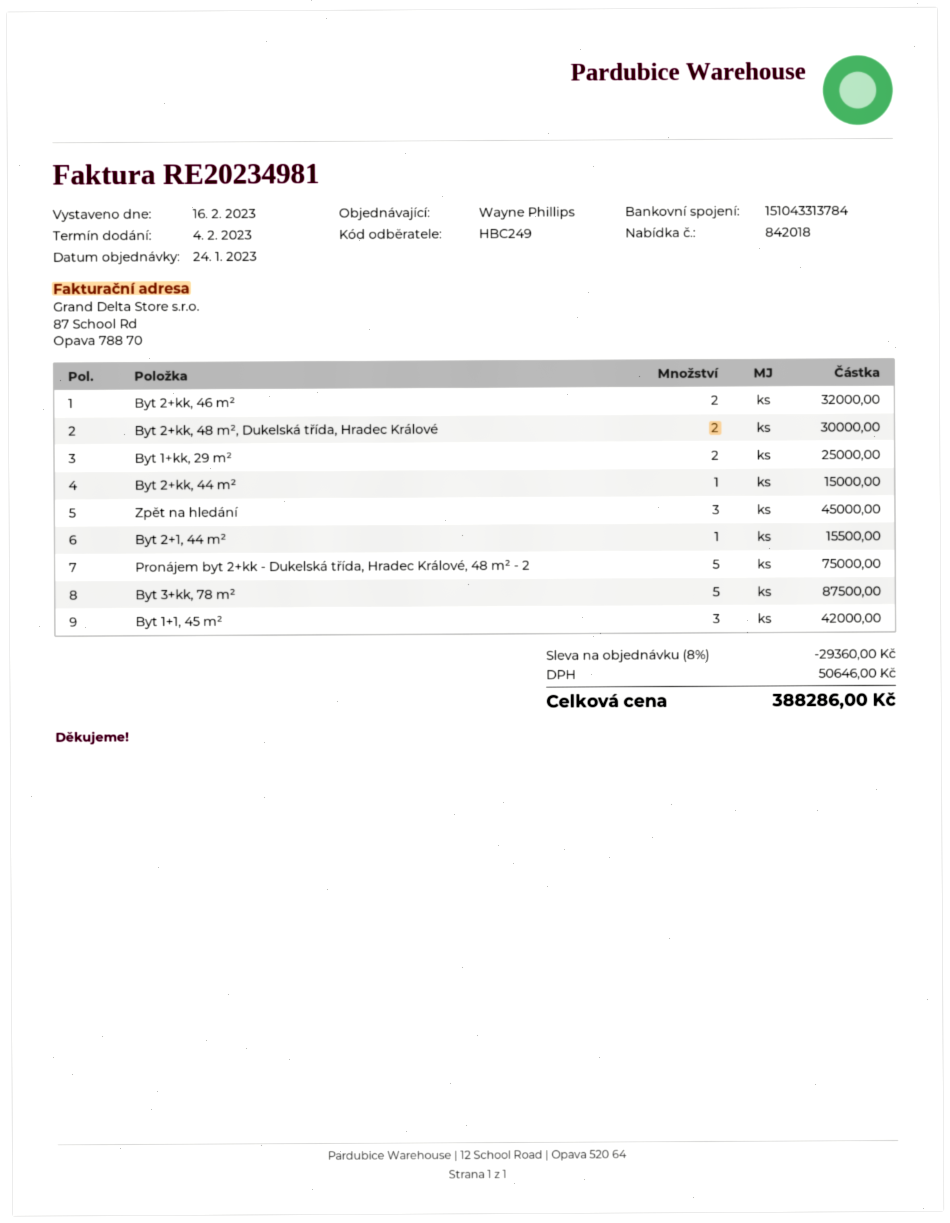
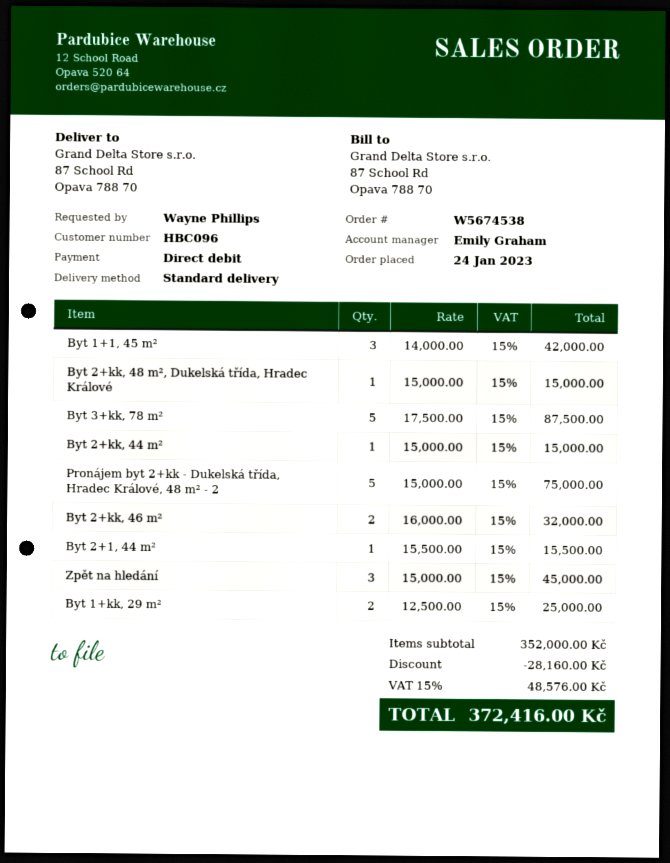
customer number: HBC249 -> HBC096
Byt 2+kk, 48 m², Dukelská třída, Hradec Králové: 2 for 30000.00 -> 1 for 15000.00
discount: 29360.00 -> 28160.00
tax: 50646.00 -> 48576.00
total: 388286.00 -> 372416.00

